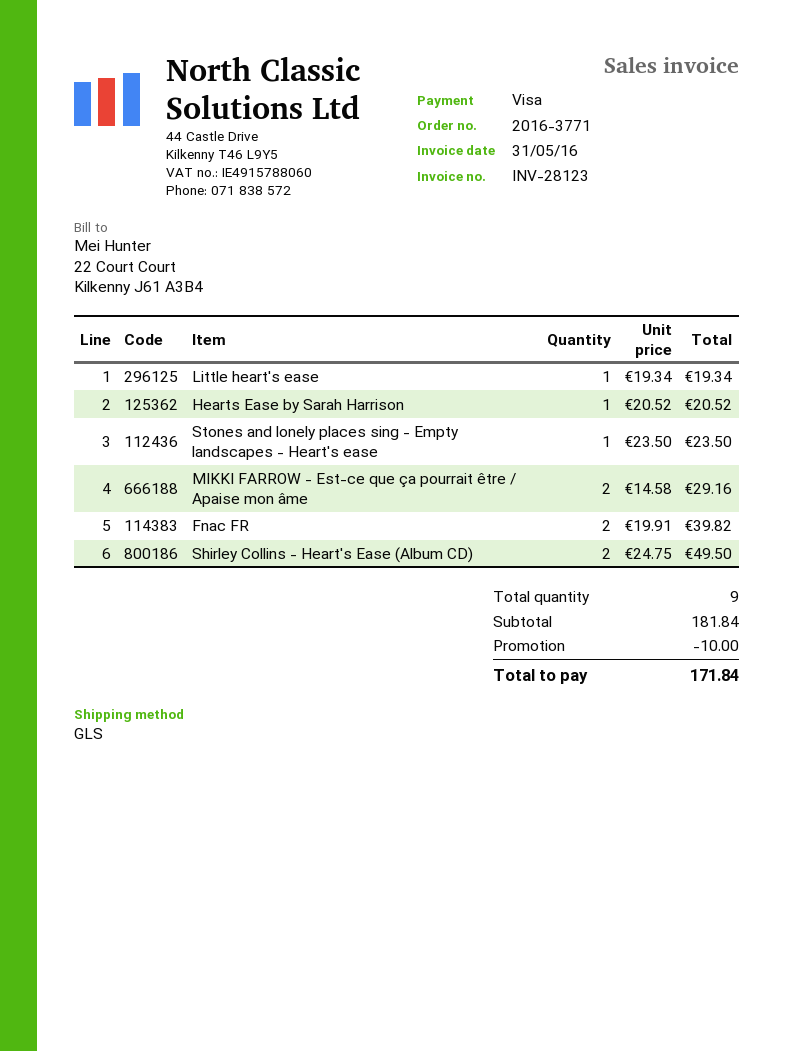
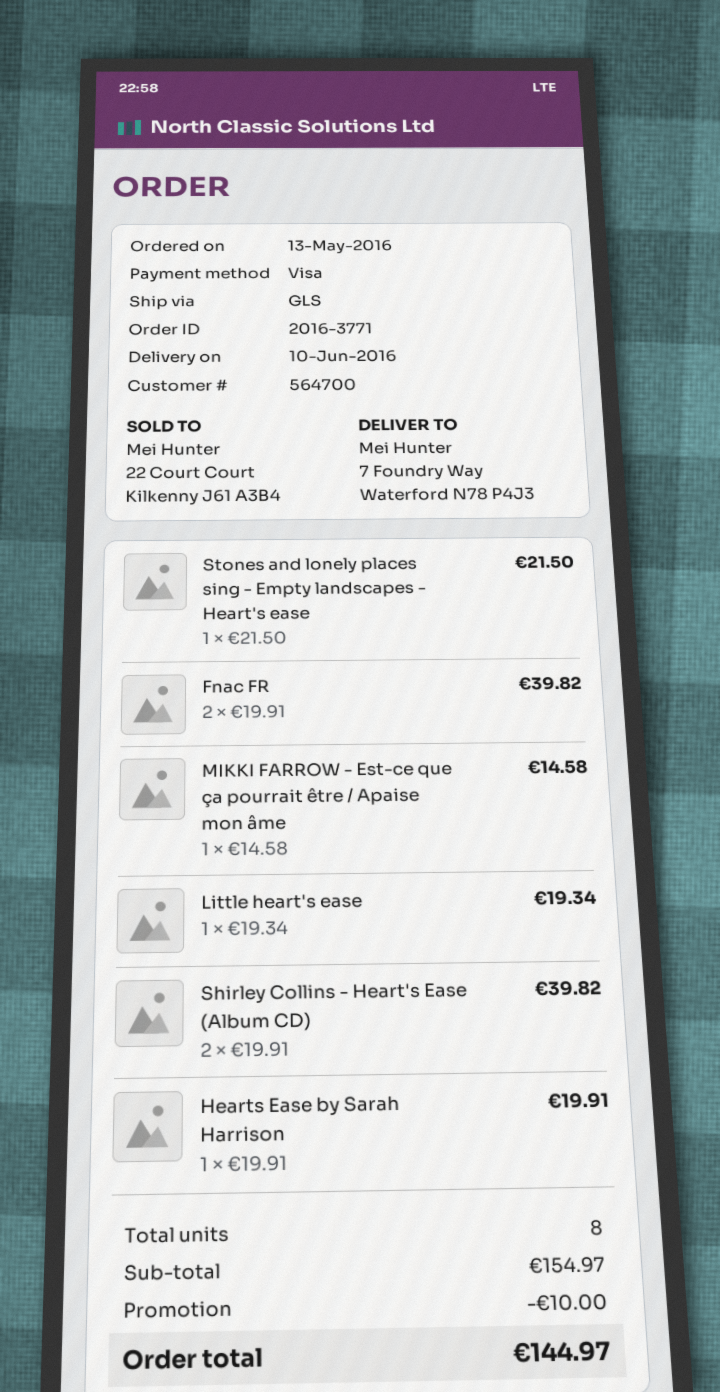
Hearts Ease by Sarah Harrison: 1 x 20.52 = 20.52 -> 1 x 19.91 = 19.91
Stones and lonely places sing - Empty landscapes - Heart's ease: 1 x 23.50 = 23.50 -> 1 x 21.50 = 21.50
MIKKI FARROW - Est-ce que ça pourrait être / Apaise mon âme: 2 x 14.58 = 29.16 -> 1 x 14.58 = 14.58
Shirley Collins - Heart's Ease (Album CD): 2 x 24.75 = 49.50 -> 2 x 19.91 = 39.82
total quantity: 9 -> 8
subtotal: 181.84 -> 154.97
total: 171.84 -> 144.97

